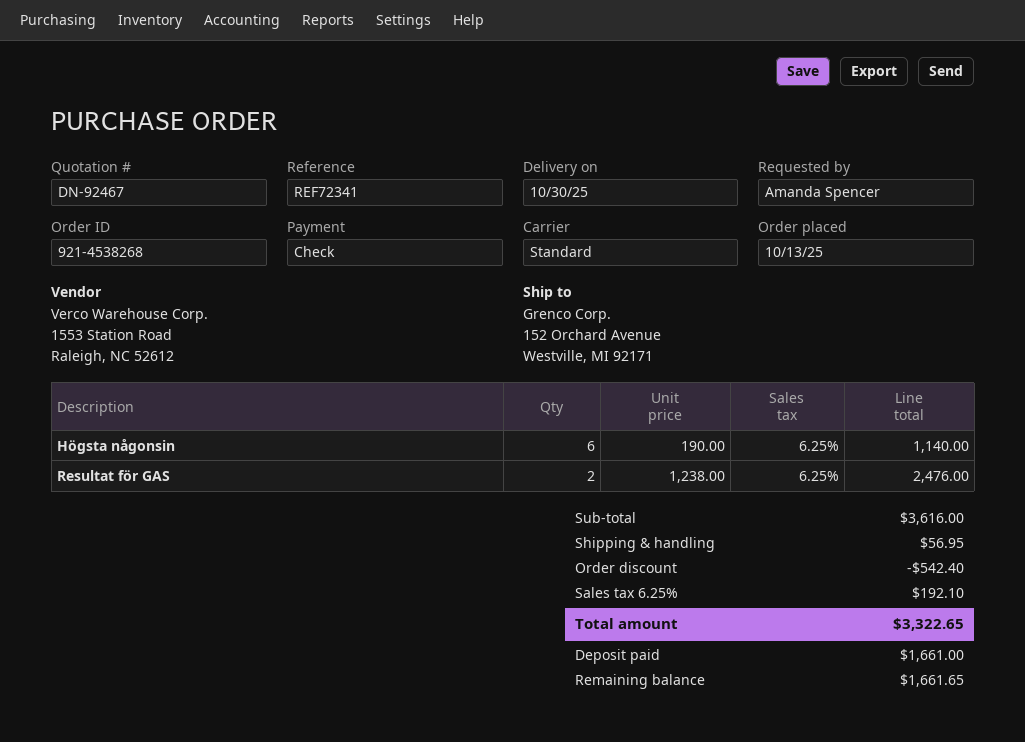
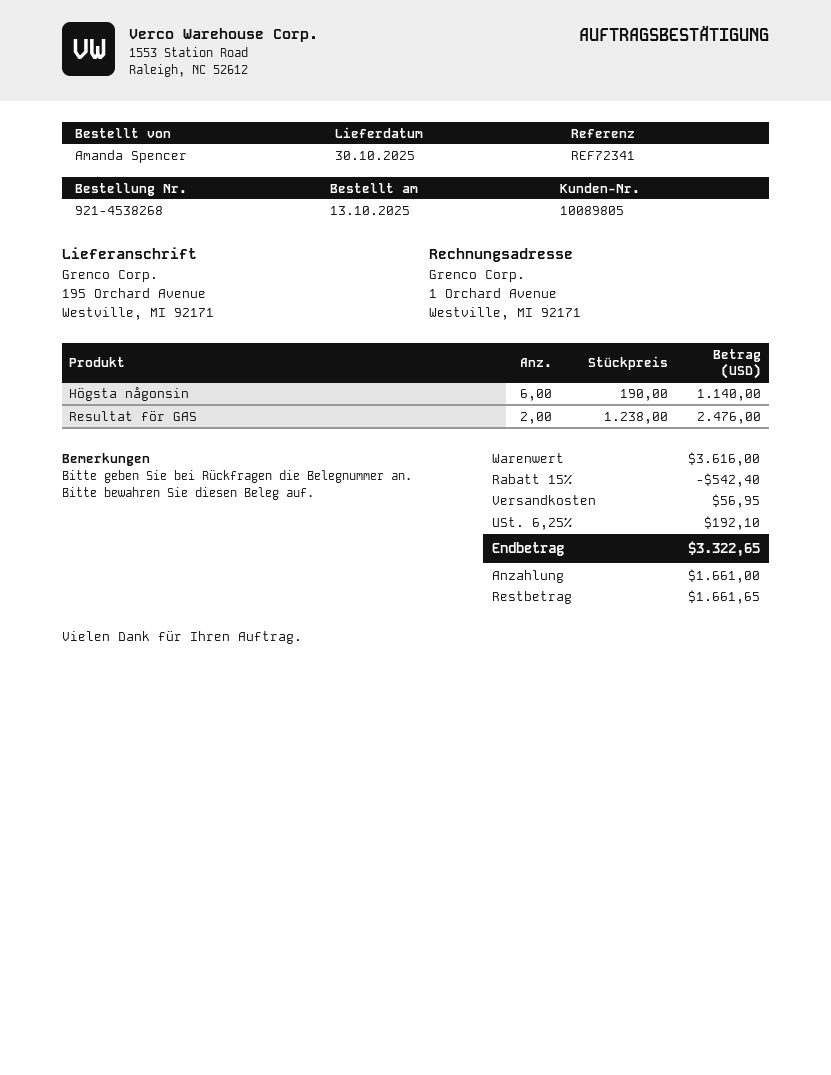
ship to: 152 Orchard Avenue, Westville, MI 92171 -> 195 Orchard Avenue, Westville, MI 92171

